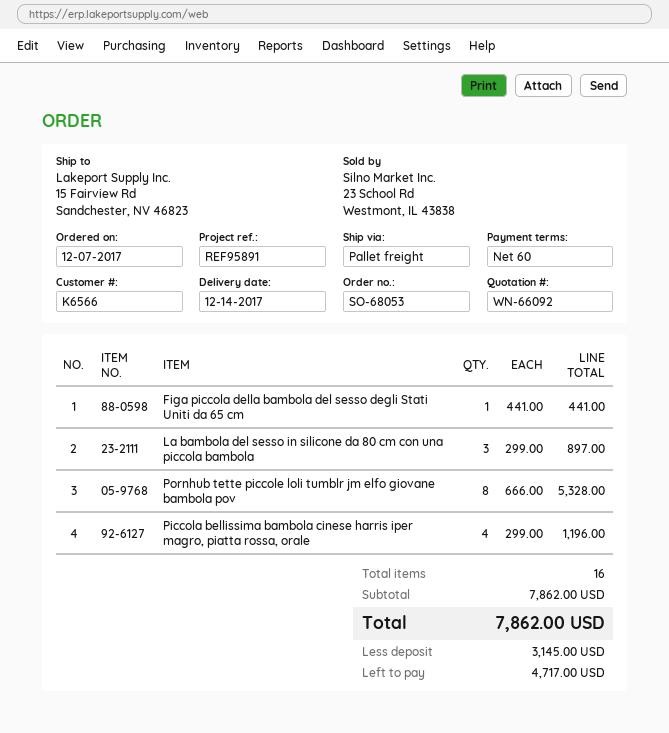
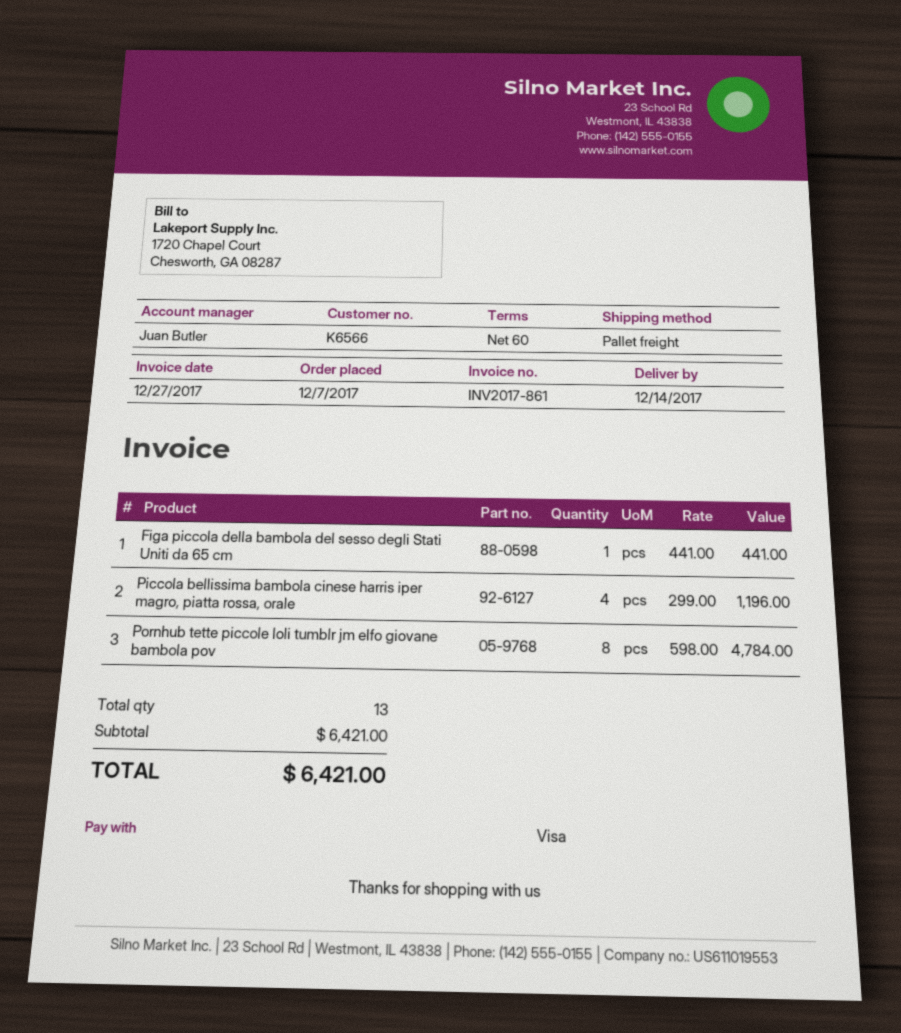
La bambola del sesso in silicone da 80 cm con una piccola bambola: 3 x 299.00 = 897.00 -> none
Pornhub tette piccole loli tumblr jm elfo giovane bambola pov: 8 x 666.00 = 5328.00 -> 8 x 598.00 = 4784.00
total quantity: 16 -> 13
subtotal: 7862.00 -> 6421.00
total: 7862.00 -> 6421.00

